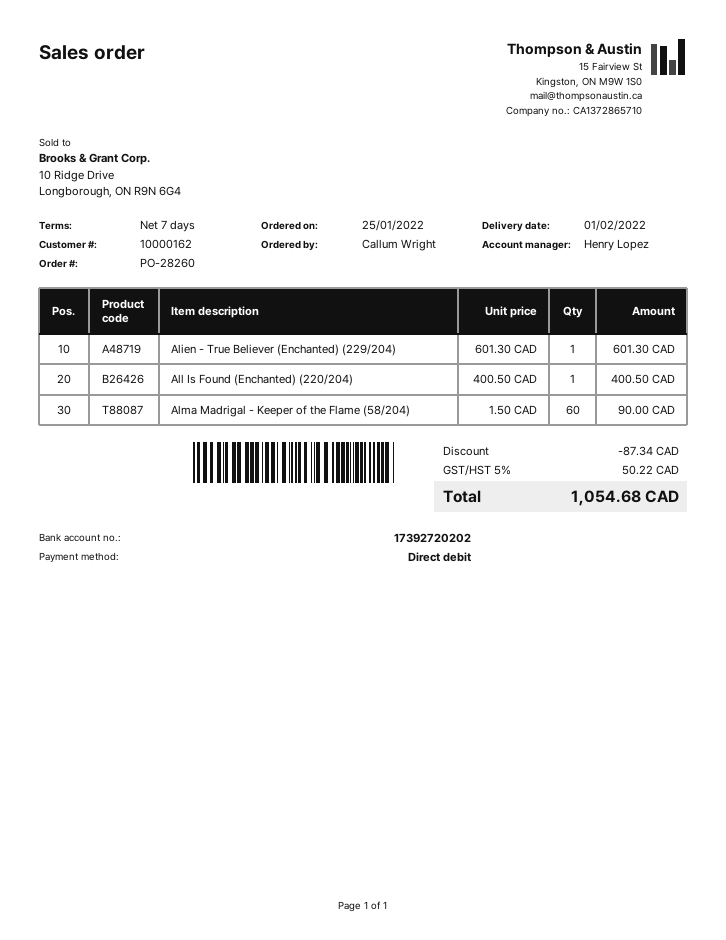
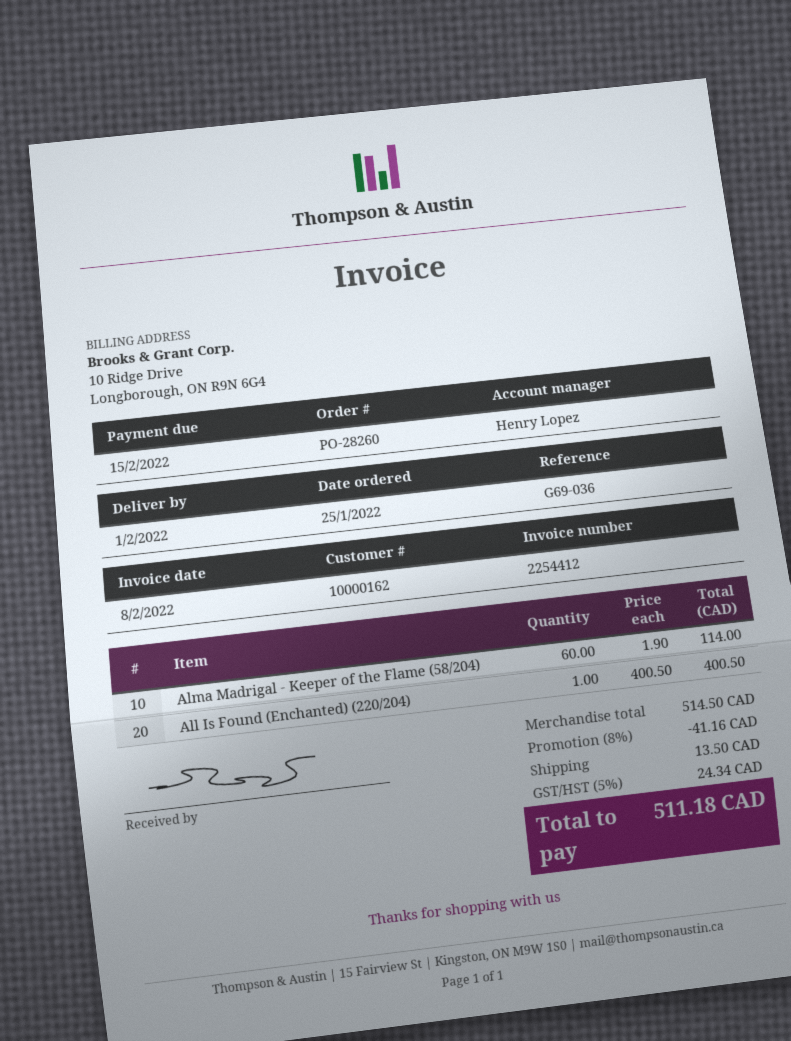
Alien - True Believer (Enchanted) (229/204): 1 x 601.30 = 601.30 -> none
Alma Madrigal - Keeper of the Flame (58/204): 60 x 1.50 = 90.00 -> 60 x 1.90 = 114.00
discount: 87.34 -> 41.16
shipping: none -> 13.50
tax: 5% = 50.22 -> 5% = 24.34
total: 1054.68 -> 511.18

